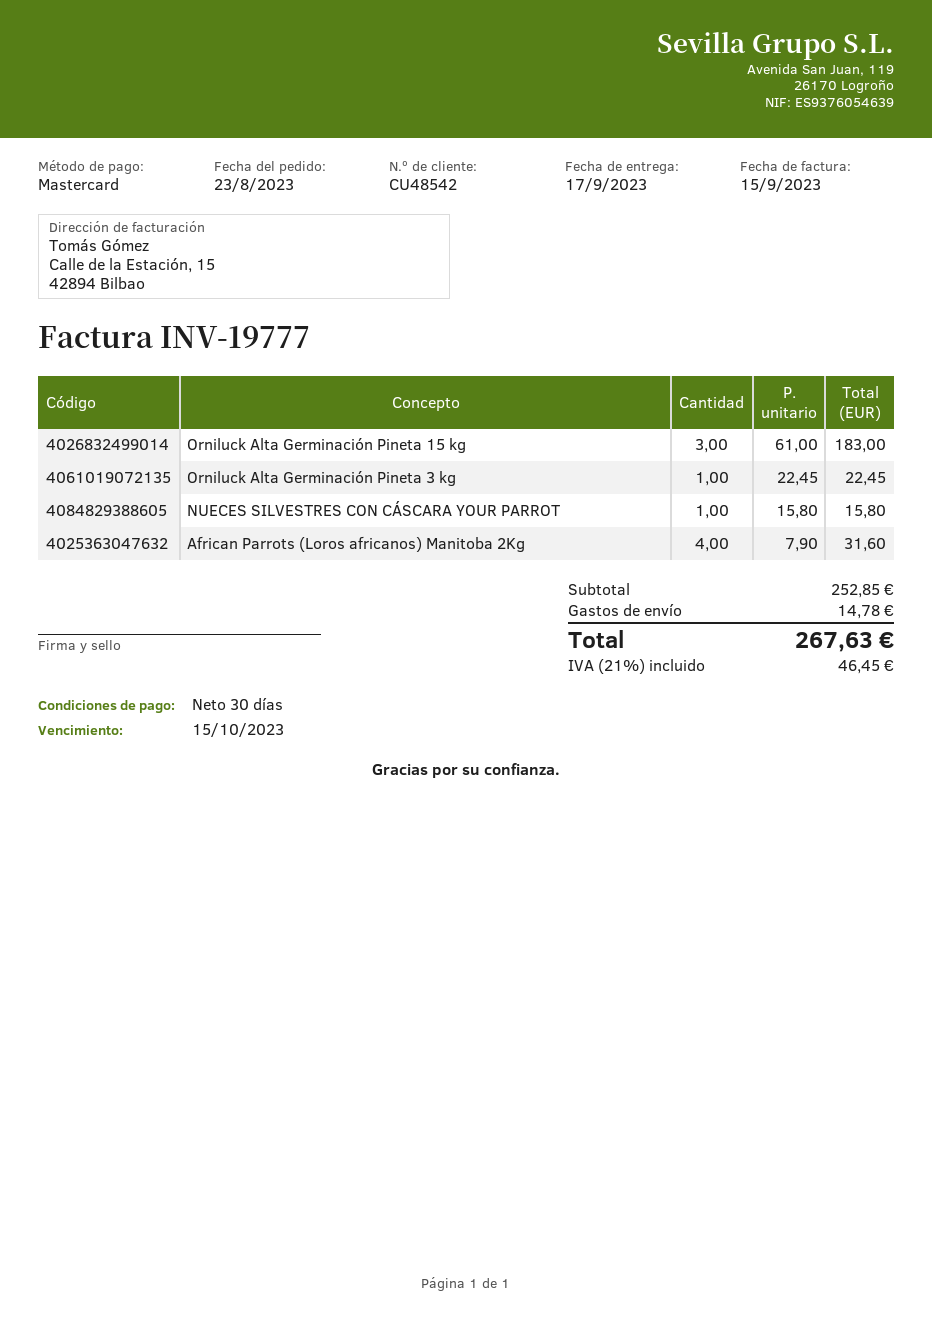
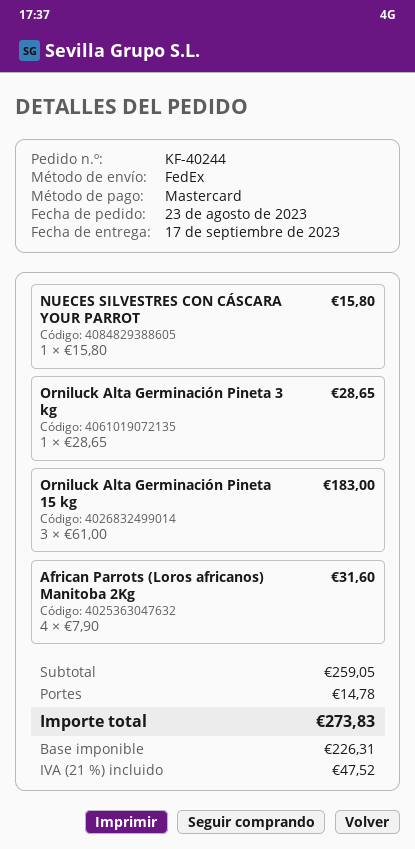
Orniluck Alta Germinación Pineta 3 kg: 1 x 22.45 = 22.45 -> 1 x 28.65 = 28.65
subtotal: 252.85 -> 259.05
tax: 21% = 46.45 -> 21% = 47.52
total: 267.63 -> 273.83

